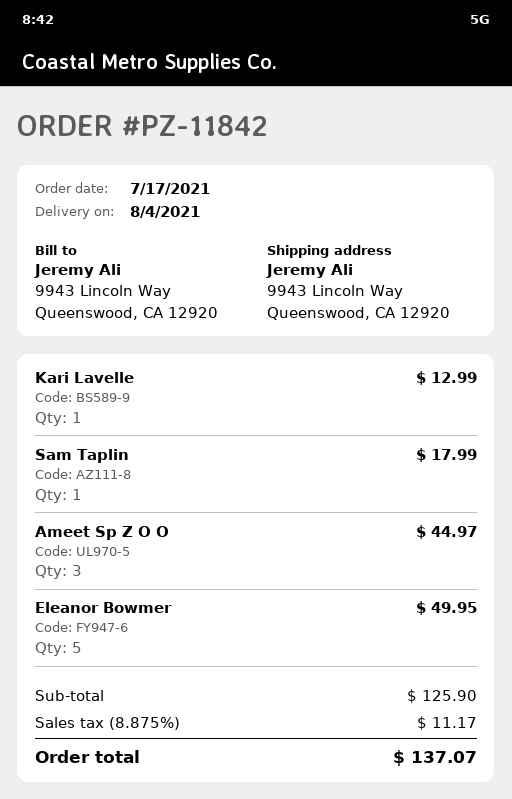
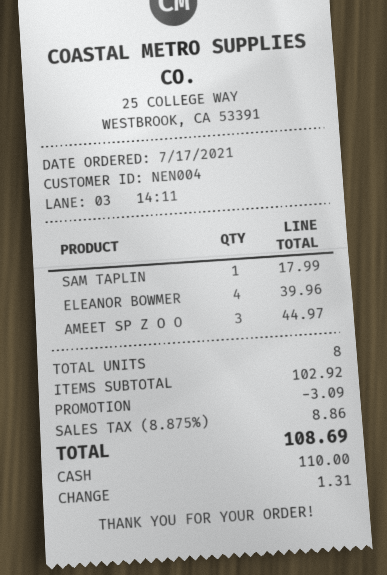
Kari Lavelle: 1 for 12.99 -> none
Eleanor Bowmer: 5 for 49.95 -> 4 for 39.96
subtotal: 125.90 -> 102.92
discount: none -> 3.09
tax: 8.875% = 11.17 -> 8.875% = 8.86
total: 137.07 -> 108.69

